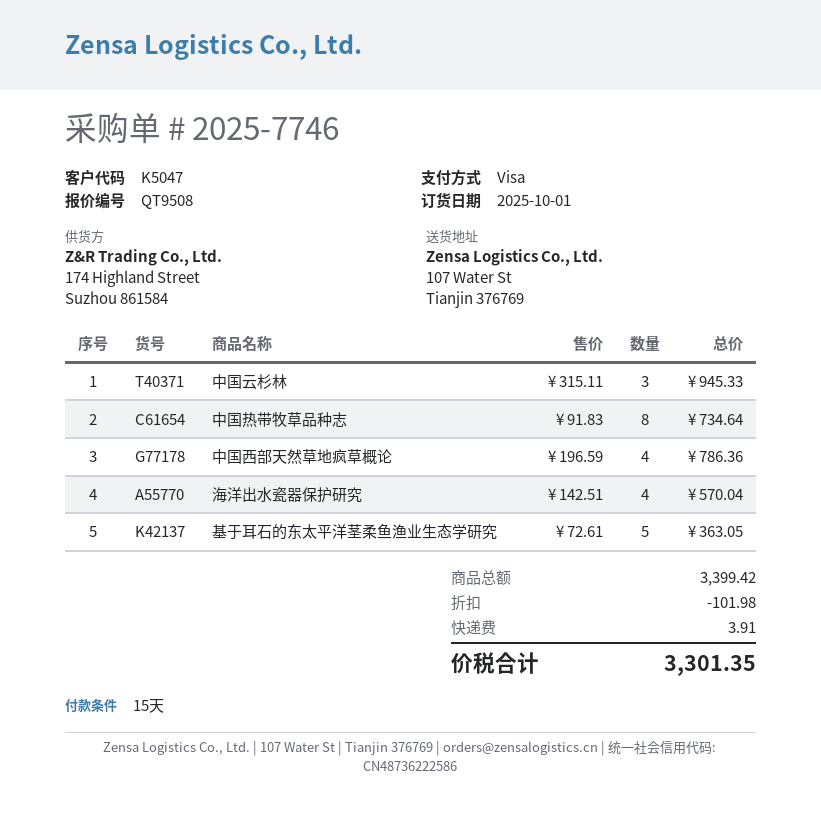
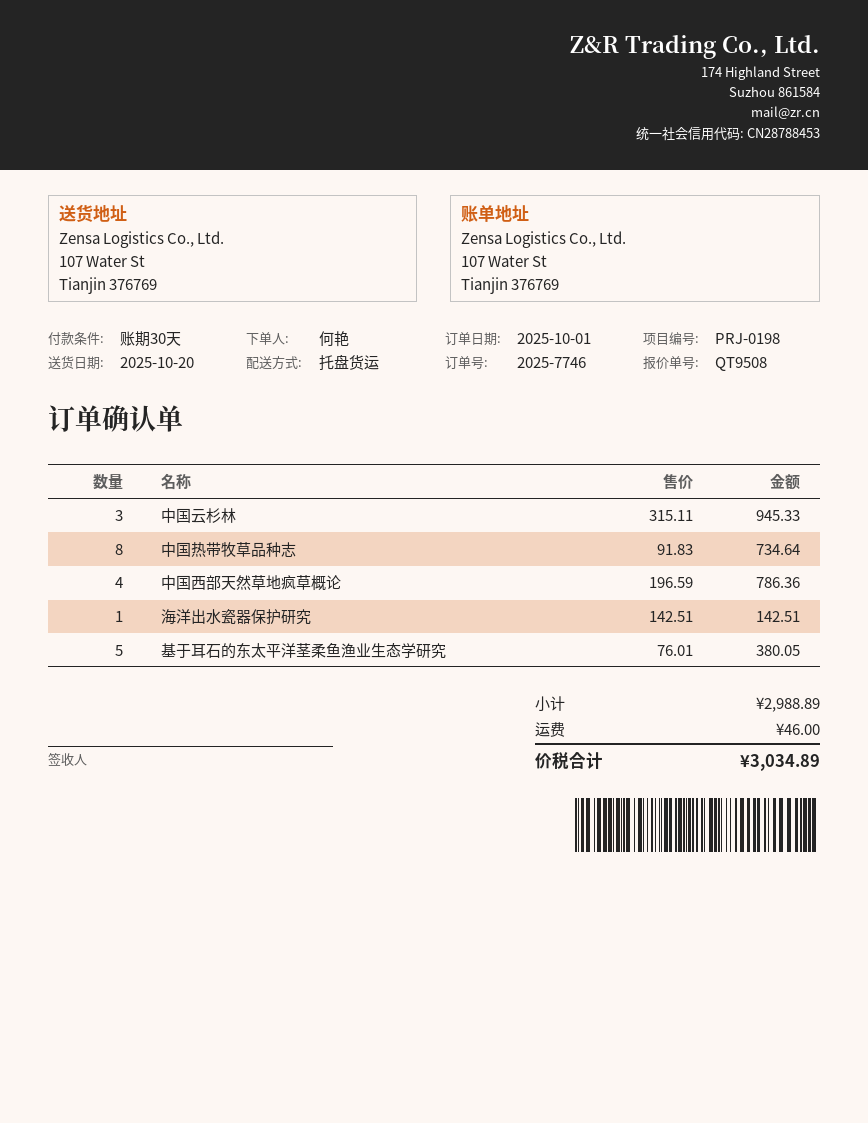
payment terms: 15 days -> 30 days
海洋出水瓷器保护研究: 4 x 142.51 = 570.04 -> 1 x 142.51 = 142.51
基于耳石的东太平洋茎柔鱼渔业生态学研究: 5 x 72.61 = 363.05 -> 5 x 76.01 = 380.05
subtotal: 3399.42 -> 2988.89
discount: 101.98 -> none
shipping: 3.91 -> 46.00
total: 3301.35 -> 3034.89

